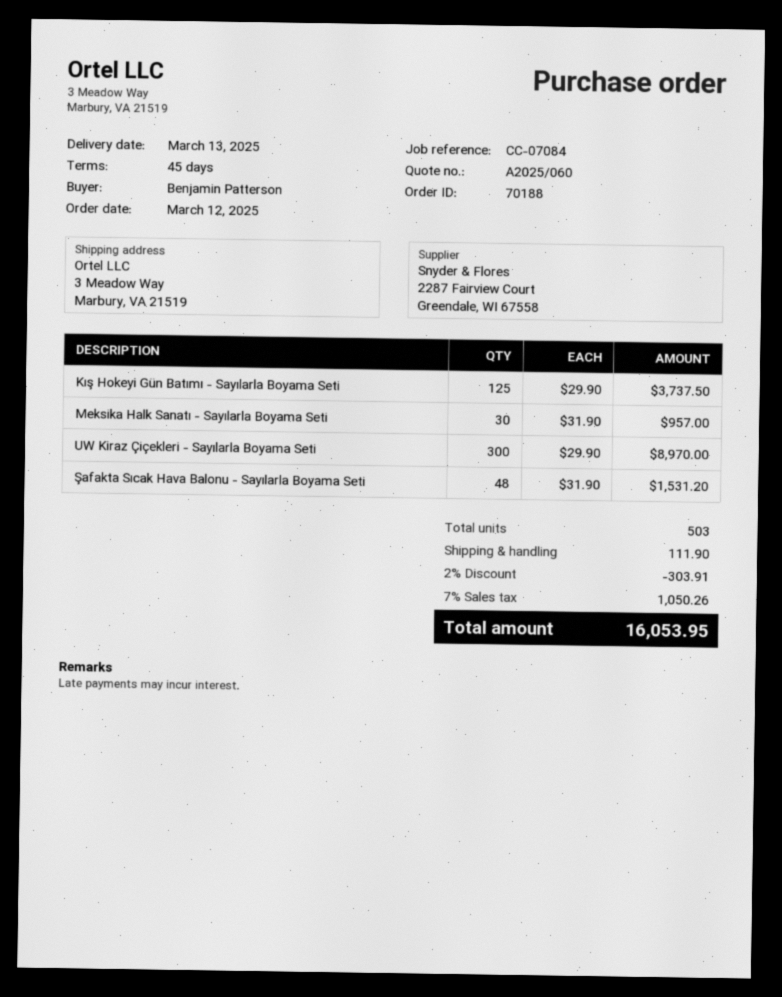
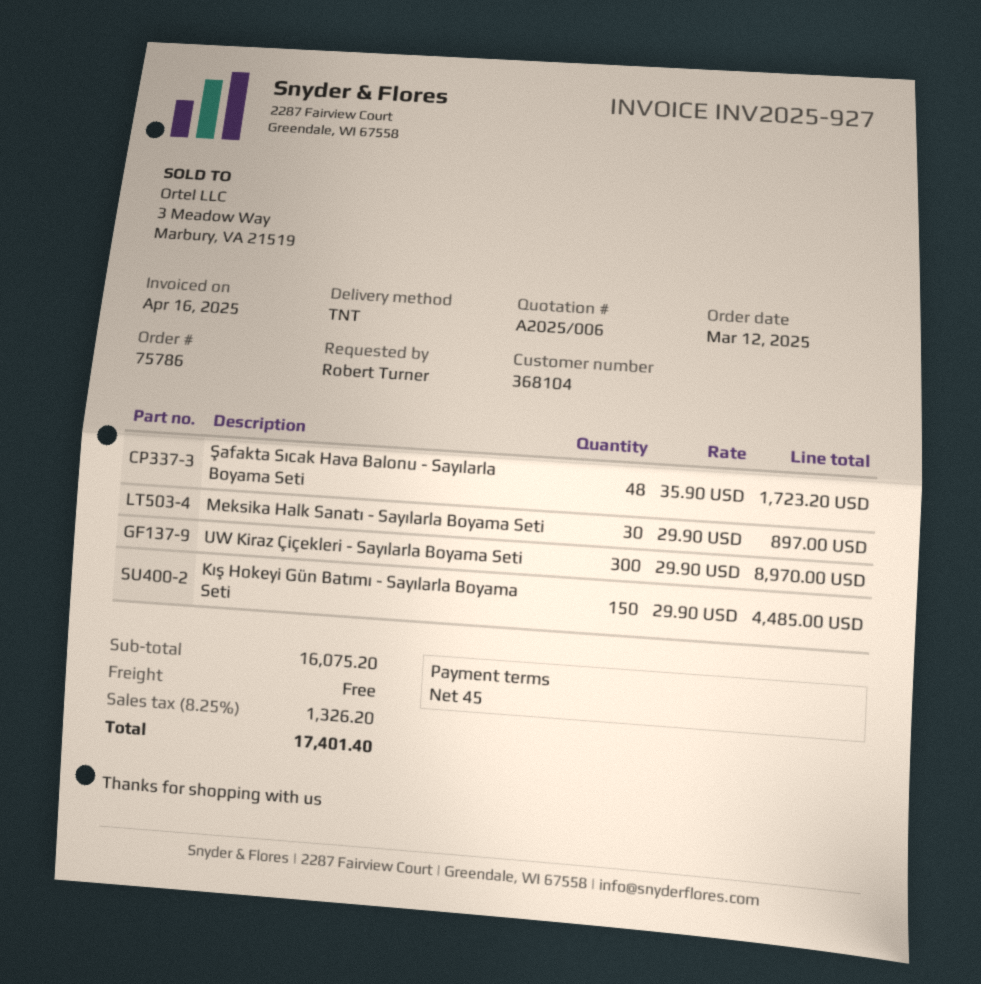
quote number: A2025/060 -> A2025/006
order number: 70188 -> 75786
ordered by: Benjamin Patterson -> Robert Turner
Kış Hokeyi Gün Batımı - Sayılarla Boyama Seti: 125 x 29.90 = 3737.50 -> 150 x 29.90 = 4485.00
Meksika Halk Sanatı - Sayılarla Boyama Seti: 30 x 31.90 = 957.00 -> 30 x 29.90 = 897.00
Şafakta Sıcak Hava Balonu - Sayılarla Boyama Seti: 48 x 31.90 = 1531.20 -> 48 x 35.90 = 1723.20
discount: 2% = 303.91 -> none
shipping: 111.90 -> 0.00
tax: 7% = 1050.26 -> 8.25% = 1326.20
total: 16053.95 -> 17401.40

